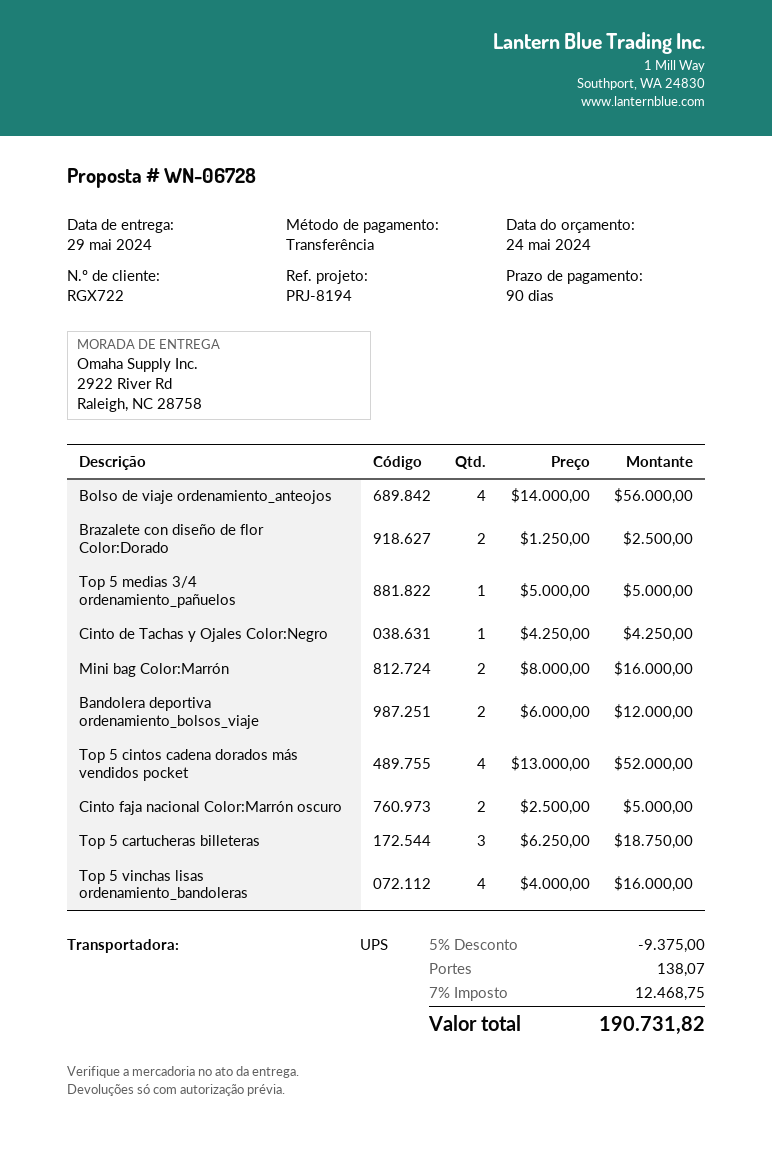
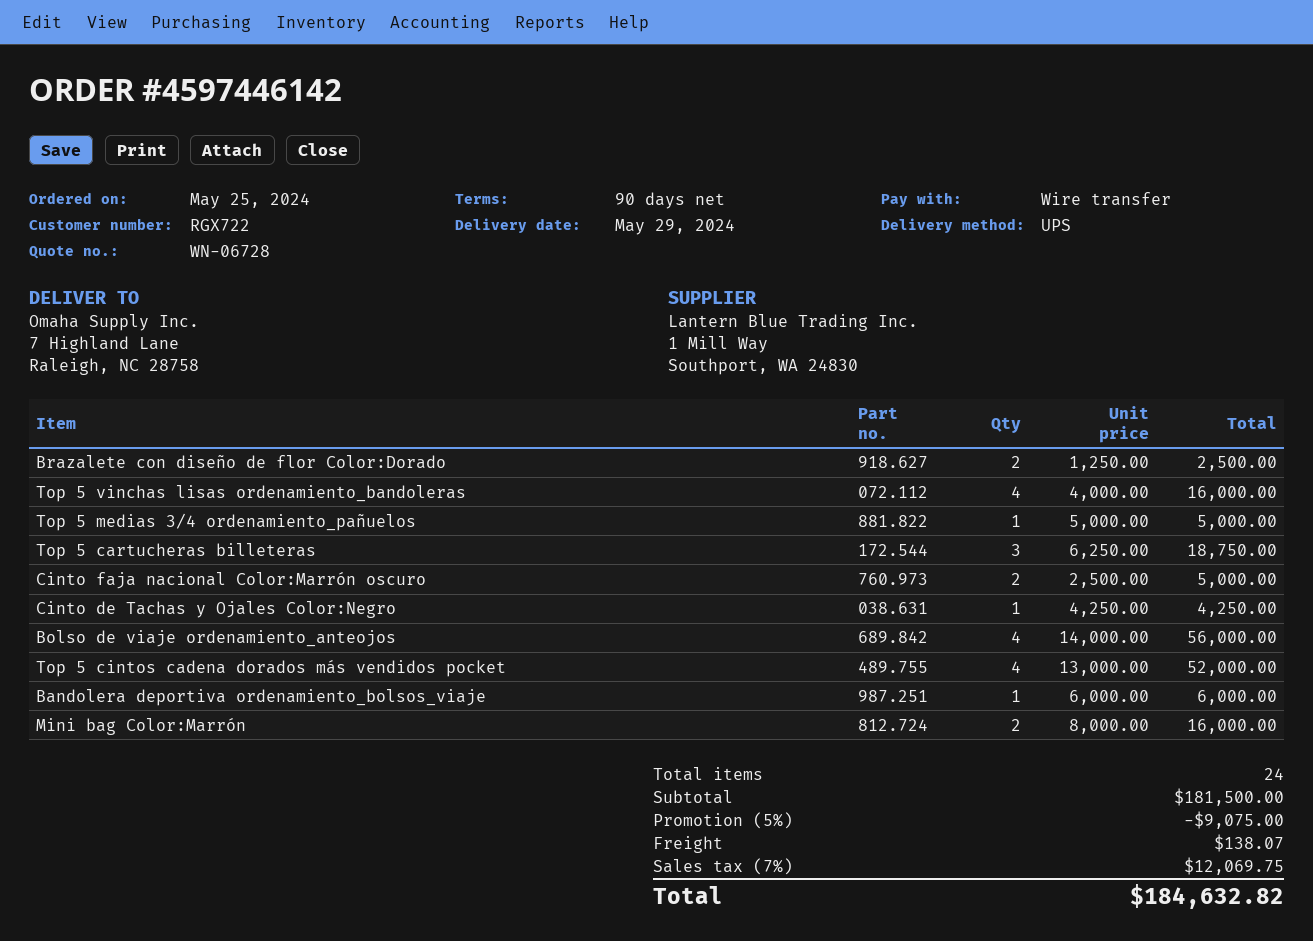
ship to: 2922 River Rd, Raleigh, NC 28758 -> 7 Highland Lane, Raleigh, NC 28758
Bandolera deportiva ordenamiento_bolsos_viaje: 2 x 6000.00 = 12000.00 -> 1 x 6000.00 = 6000.00
discount: 5% = 9375.00 -> 5% = 9075.00
tax: 7% = 12468.75 -> 7% = 12069.75
total: 190731.82 -> 184632.82

